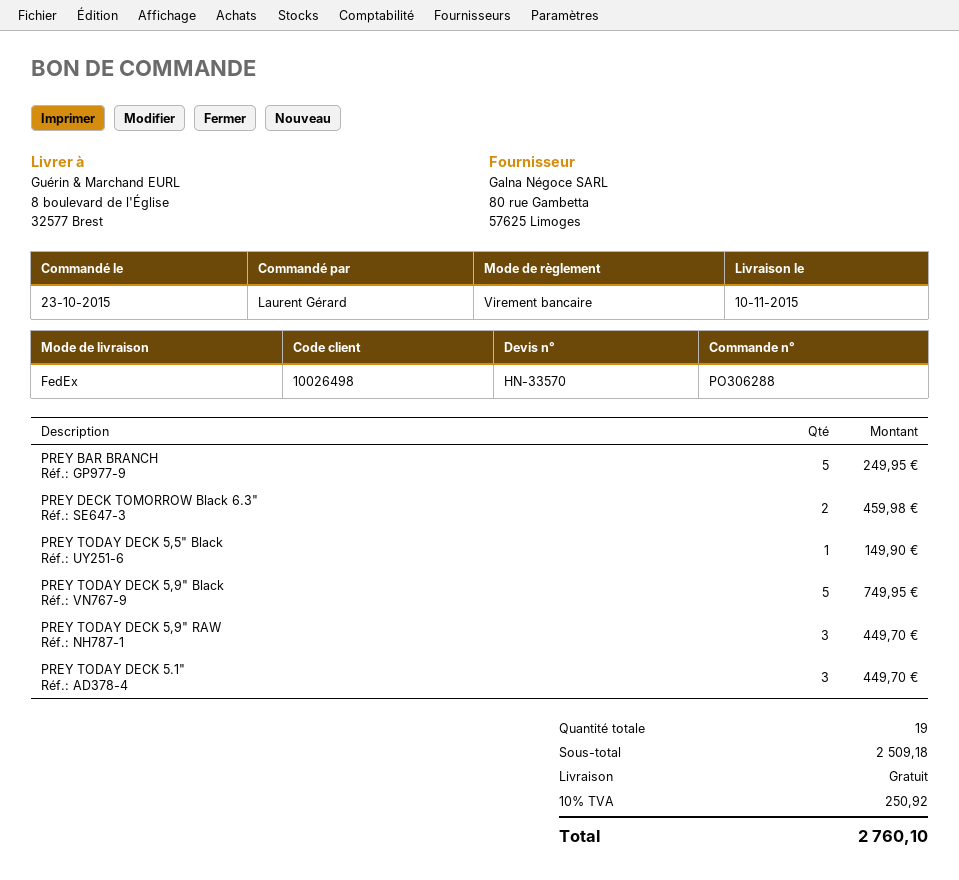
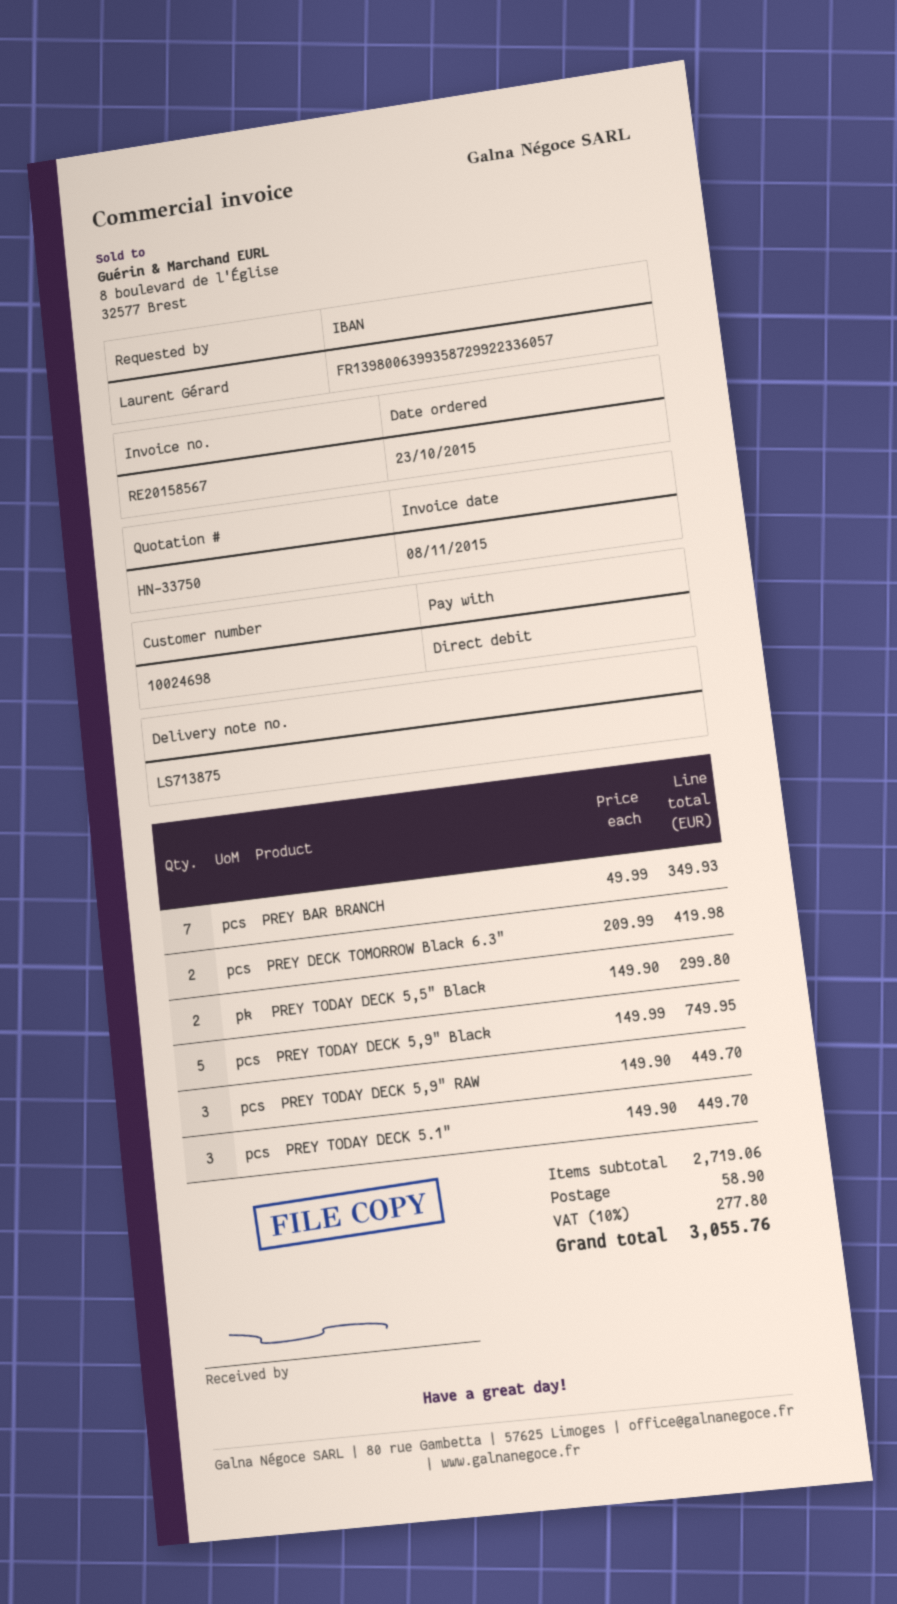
quote number: HN-33570 -> HN-33750
customer number: 10026498 -> 10024698
payment method: bank transfer -> direct debit
PREY BAR BRANCH: 5 for 249.95 -> 7 for 349.93
PREY DECK TOMORROW Black 6.3": 2 for 459.98 -> 2 for 419.98
PREY TODAY DECK 5,5" Black: 1 for 149.90 -> 2 for 299.80
subtotal: 2509.18 -> 2719.06
shipping: 0.00 -> 58.90
tax: 10% = 250.92 -> 10% = 277.80
total: 2760.10 -> 3055.76

